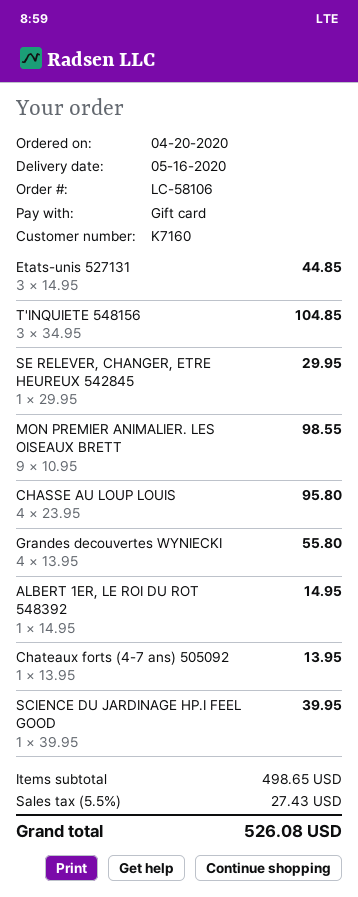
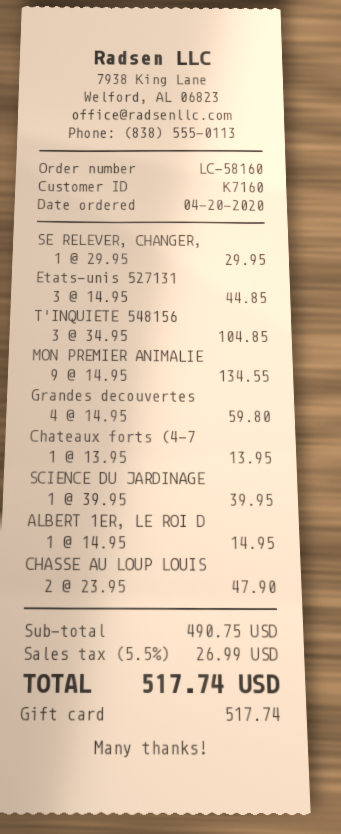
order number: LC-58106 -> LC-58160
MON PREMIER ANIMALIER. LES OISEAUX BRETT: 9 x 10.95 = 98.55 -> 9 x 14.95 = 134.55
CHASSE AU LOUP LOUIS: 4 x 23.95 = 95.80 -> 2 x 23.95 = 47.90
Grandes decouvertes WYNIECKI: 4 x 13.95 = 55.80 -> 4 x 14.95 = 59.80
subtotal: 498.65 -> 490.75
tax: 5.5% = 27.43 -> 5.5% = 26.99
total: 526.08 -> 517.74

